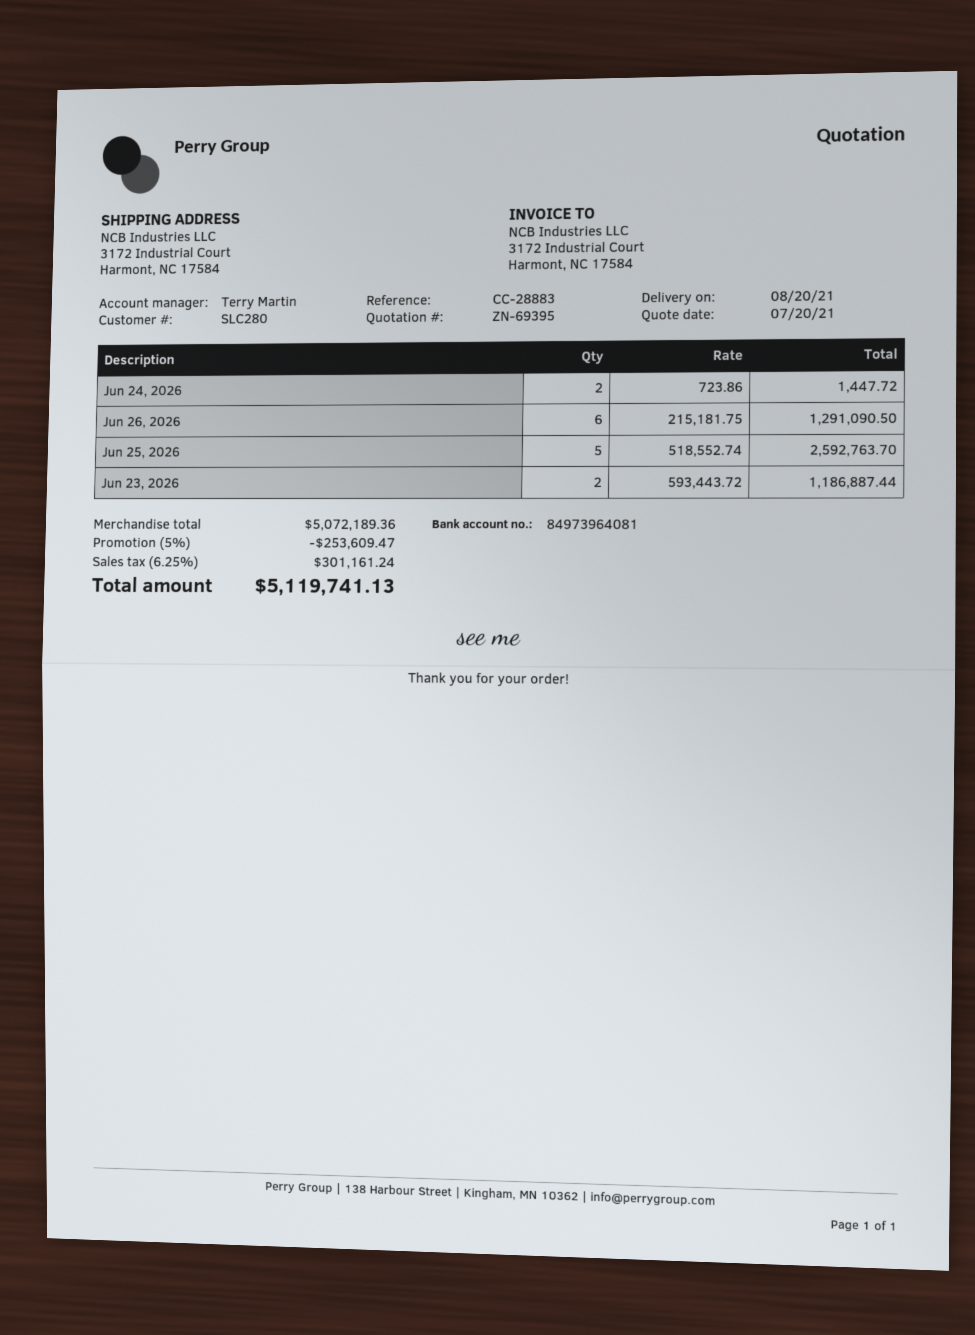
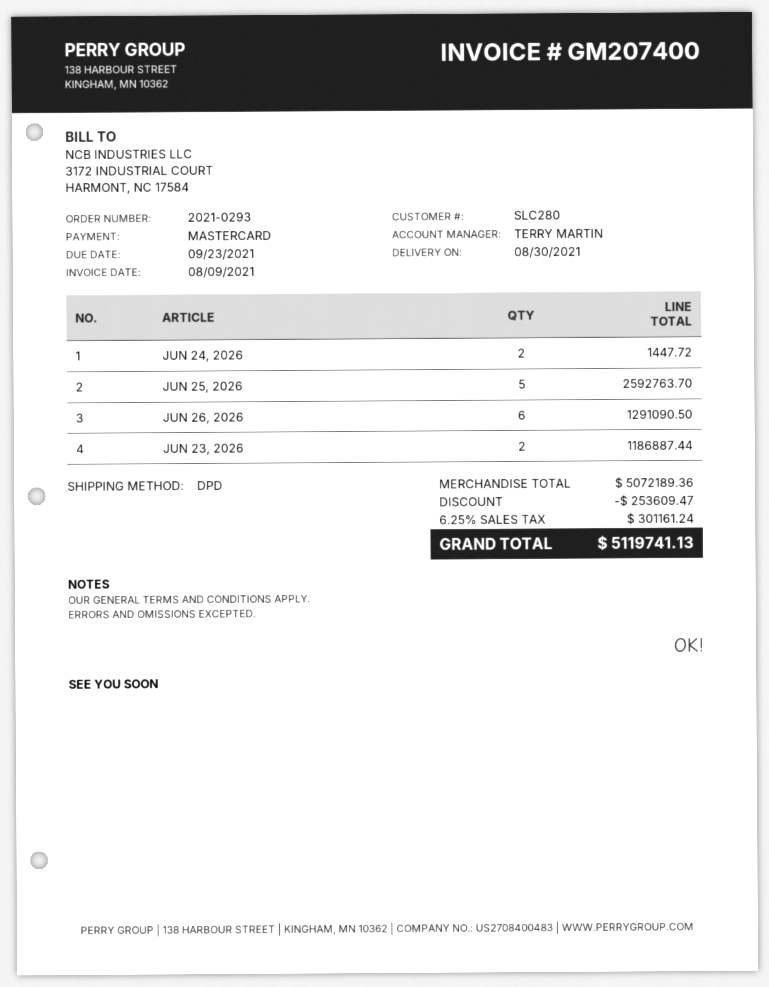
delivery date: 2021-08-20 -> 2021-08-30

